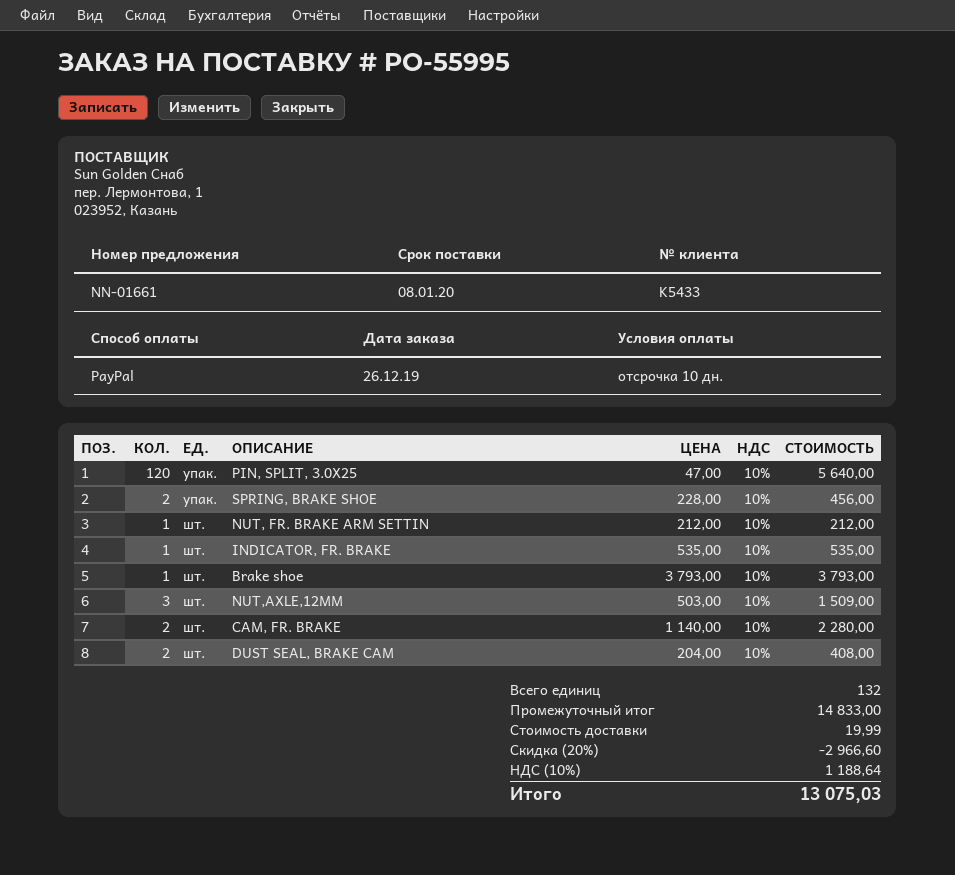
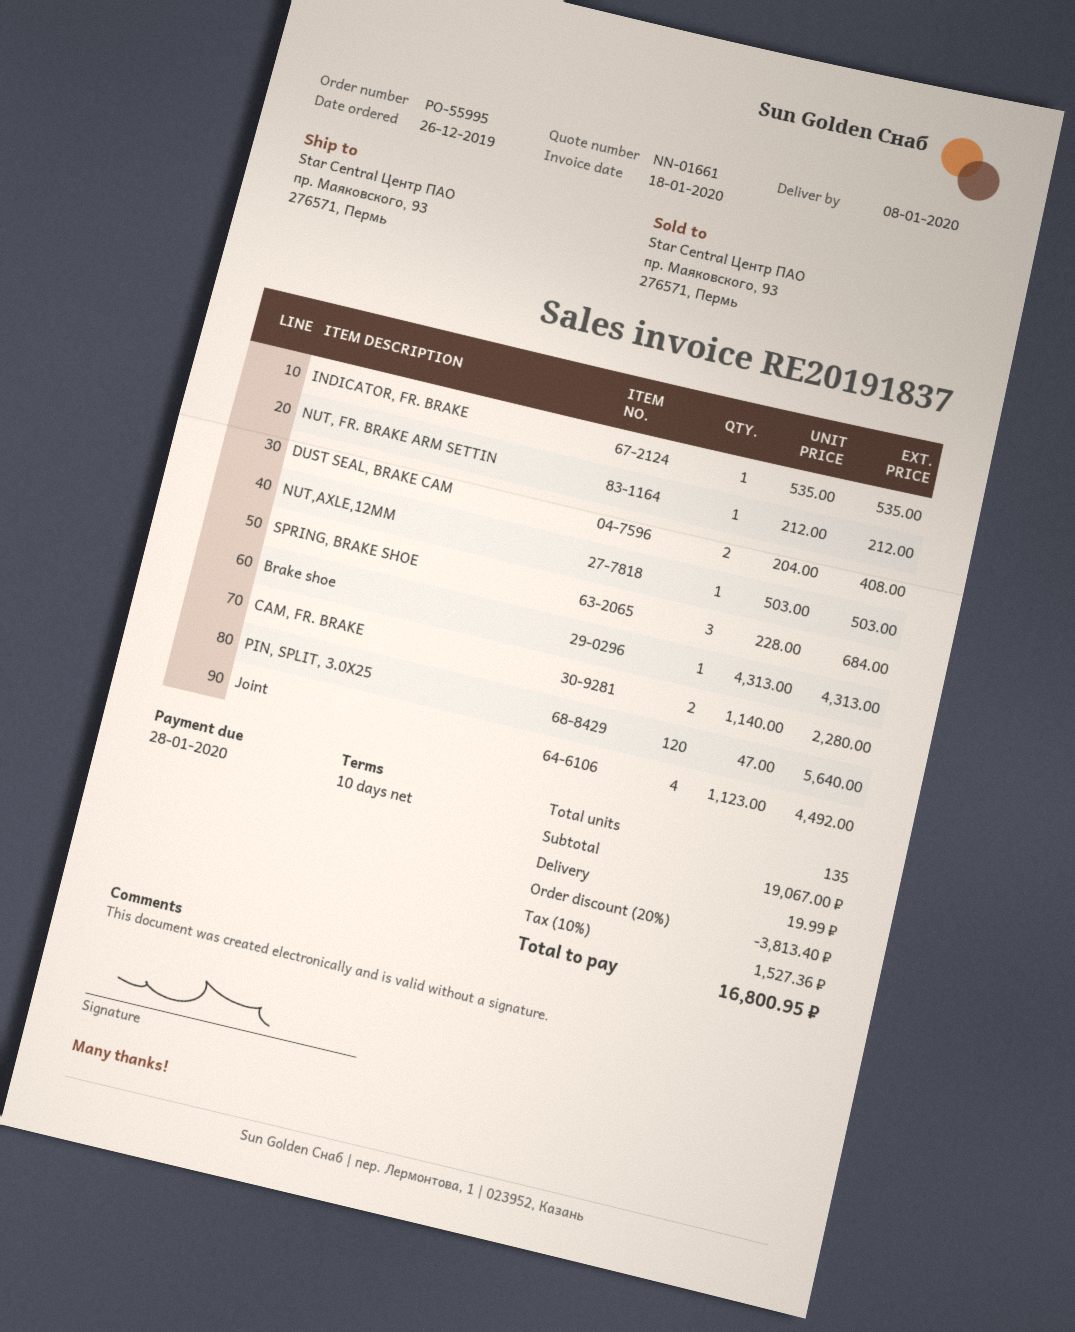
SPRING, BRAKE SHOE: 2 x 228.00 = 456.00 -> 3 x 228.00 = 684.00
Brake shoe: 1 x 3793.00 = 3793.00 -> 1 x 4313.00 = 4313.00
NUT,AXLE,12MM: 3 x 503.00 = 1509.00 -> 1 x 503.00 = 503.00
Joint: none -> 4 x 1123.00 = 4492.00
total quantity: 132 -> 135
subtotal: 14833.00 -> 19067.00
discount: 20% = 2966.60 -> 20% = 3813.40
tax: 10% = 1188.64 -> 10% = 1527.36
total: 13075.03 -> 16800.95

